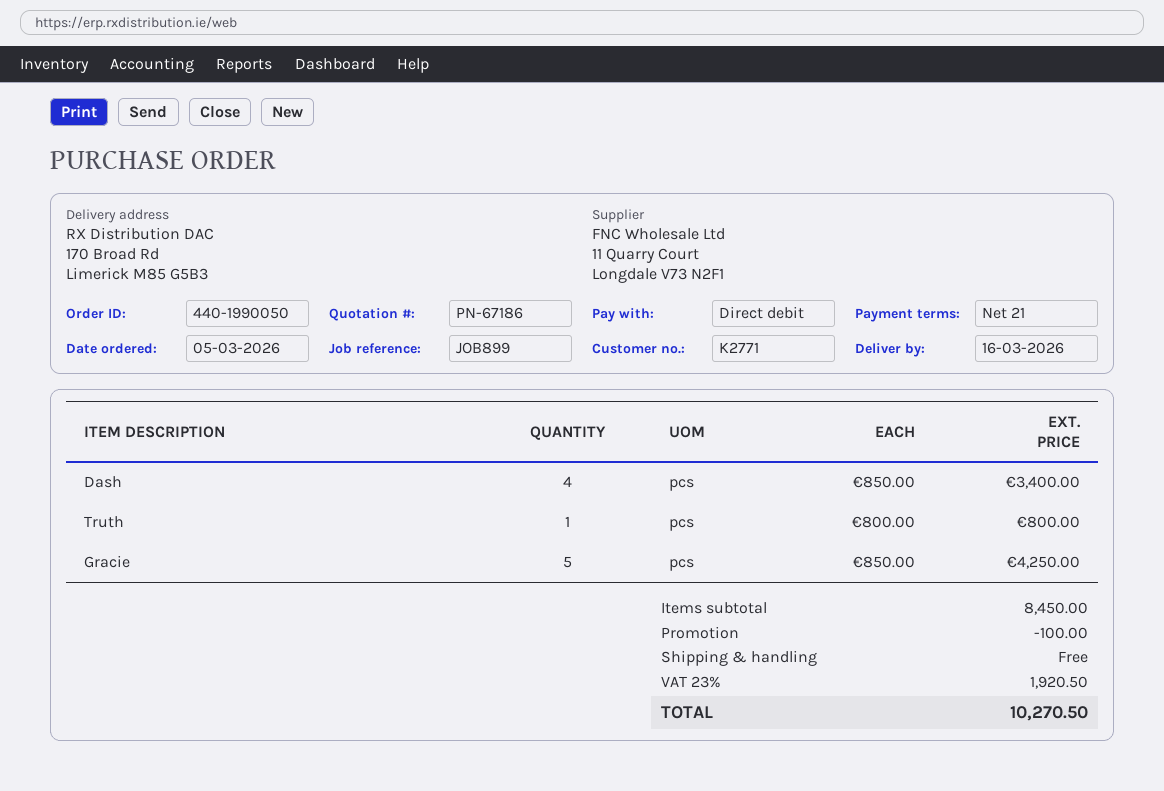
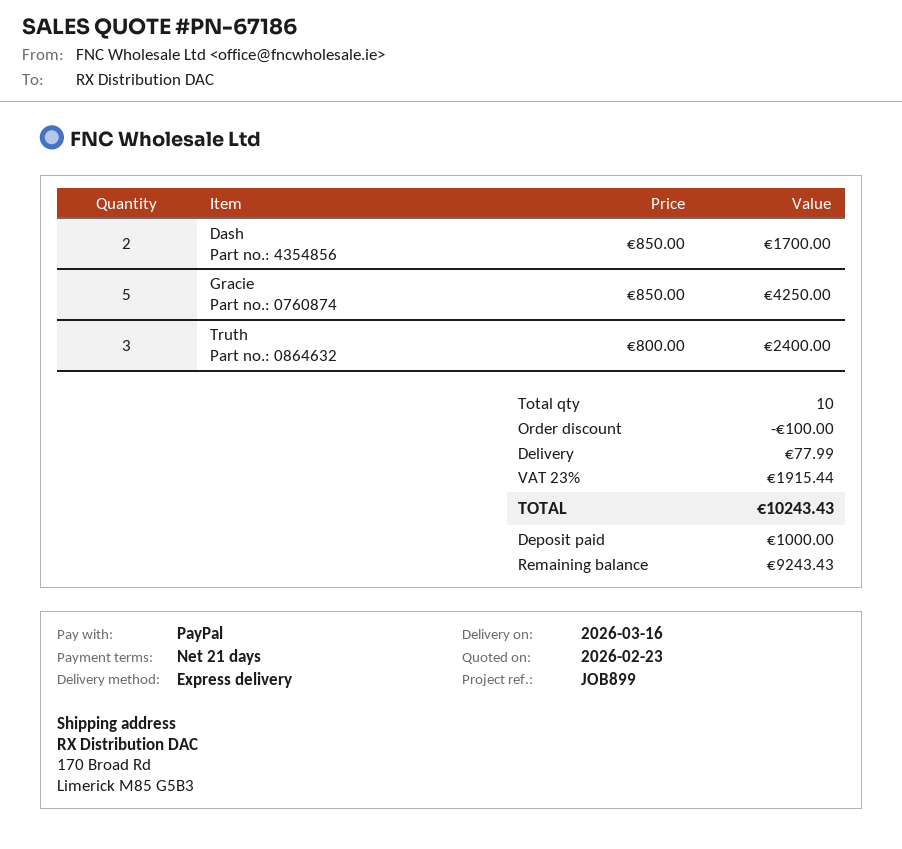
payment method: direct debit -> PayPal
Dash: 4 x 850.00 = 3400.00 -> 2 x 850.00 = 1700.00
Truth: 1 x 800.00 = 800.00 -> 3 x 800.00 = 2400.00
shipping: 0.00 -> 77.99
tax: 23% = 1920.50 -> 23% = 1915.44
total: 10270.50 -> 10243.43

